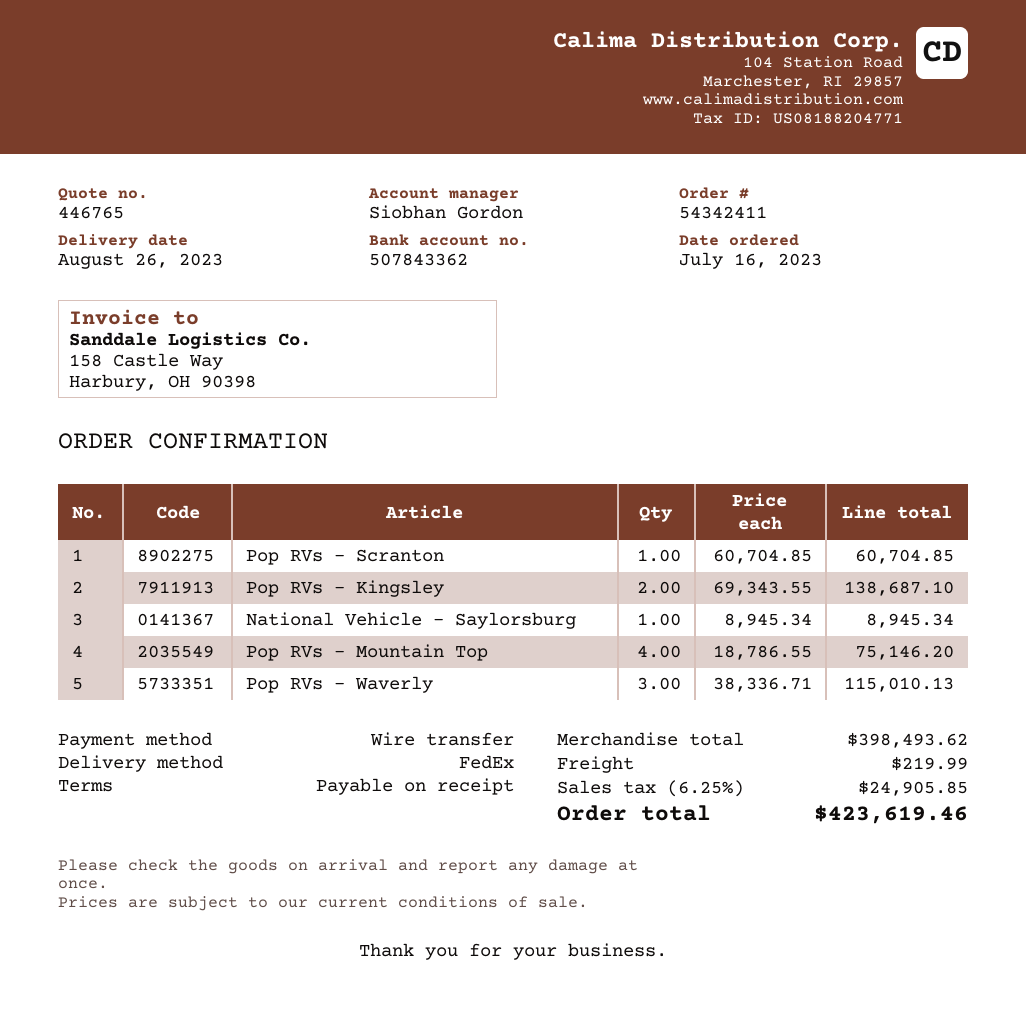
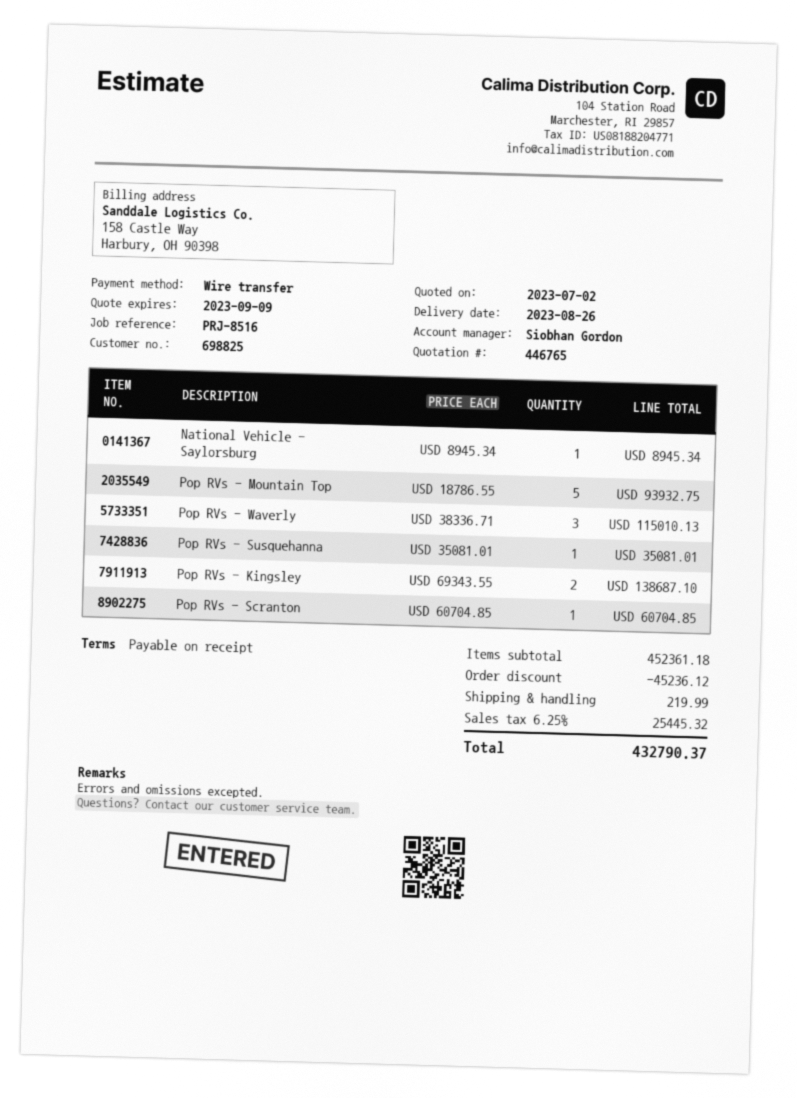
Pop RVs - Mountain Top: 4 x 18786.55 = 75146.20 -> 5 x 18786.55 = 93932.75
Pop RVs - Susquehanna: none -> 1 x 35081.01 = 35081.01
subtotal: 398493.62 -> 452361.18
discount: none -> 45236.12
tax: 6.25% = 24905.85 -> 6.25% = 25445.32
total: 423619.46 -> 432790.37

